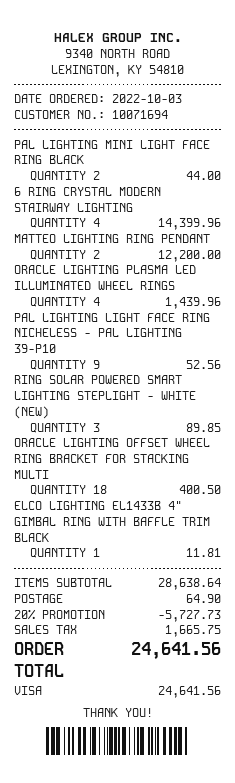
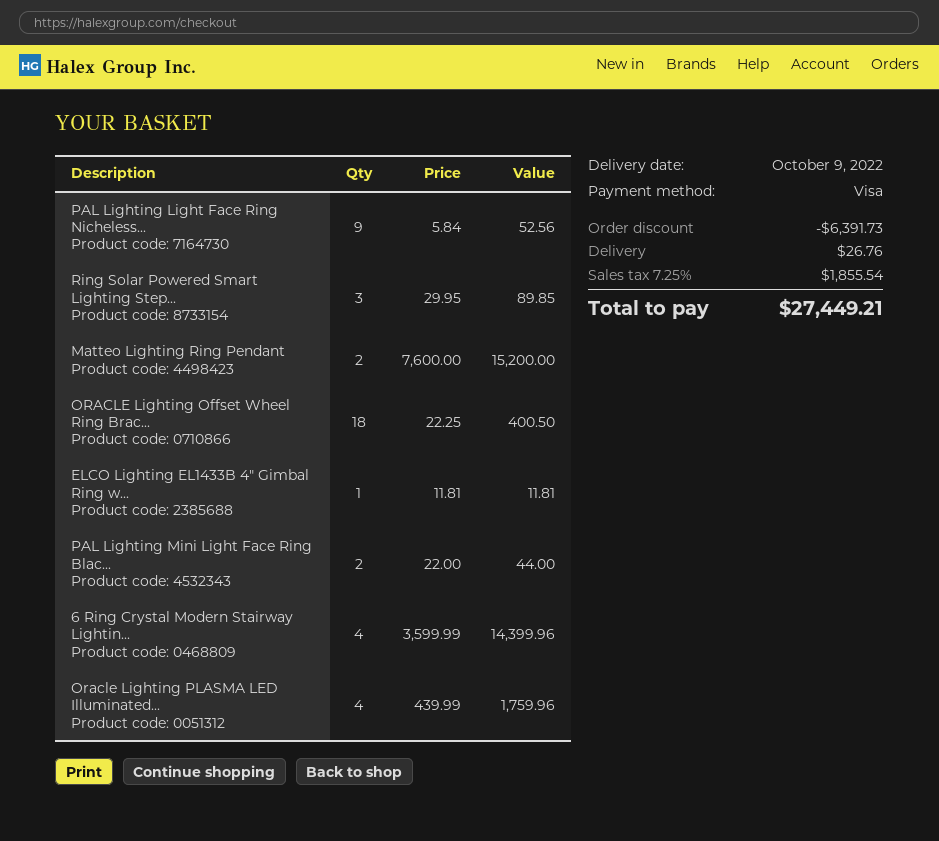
MATTEO LIGHTING RING PENDANT: 2 for 12200.00 -> 2 for 15200.00
ORACLE LIGHTING PLASMA LED ILLUMINATED WHEEL RINGS: 4 for 1439.96 -> 4 for 1759.96
discount: 5727.73 -> 6391.73
shipping: 64.90 -> 26.76
tax: 1665.75 -> 1855.54
total: 24641.56 -> 27449.21

